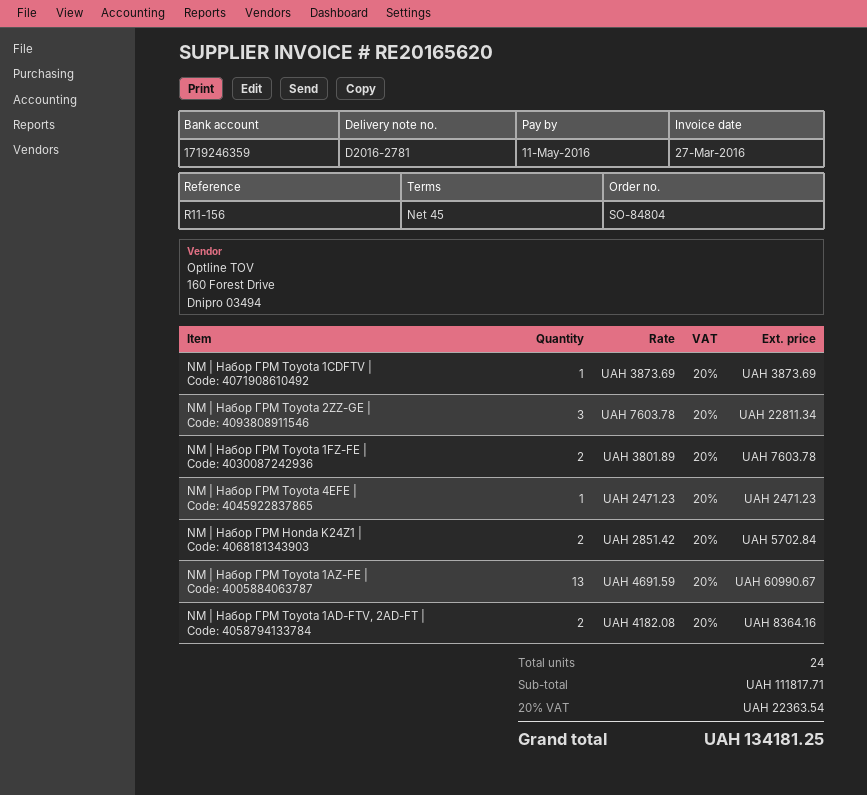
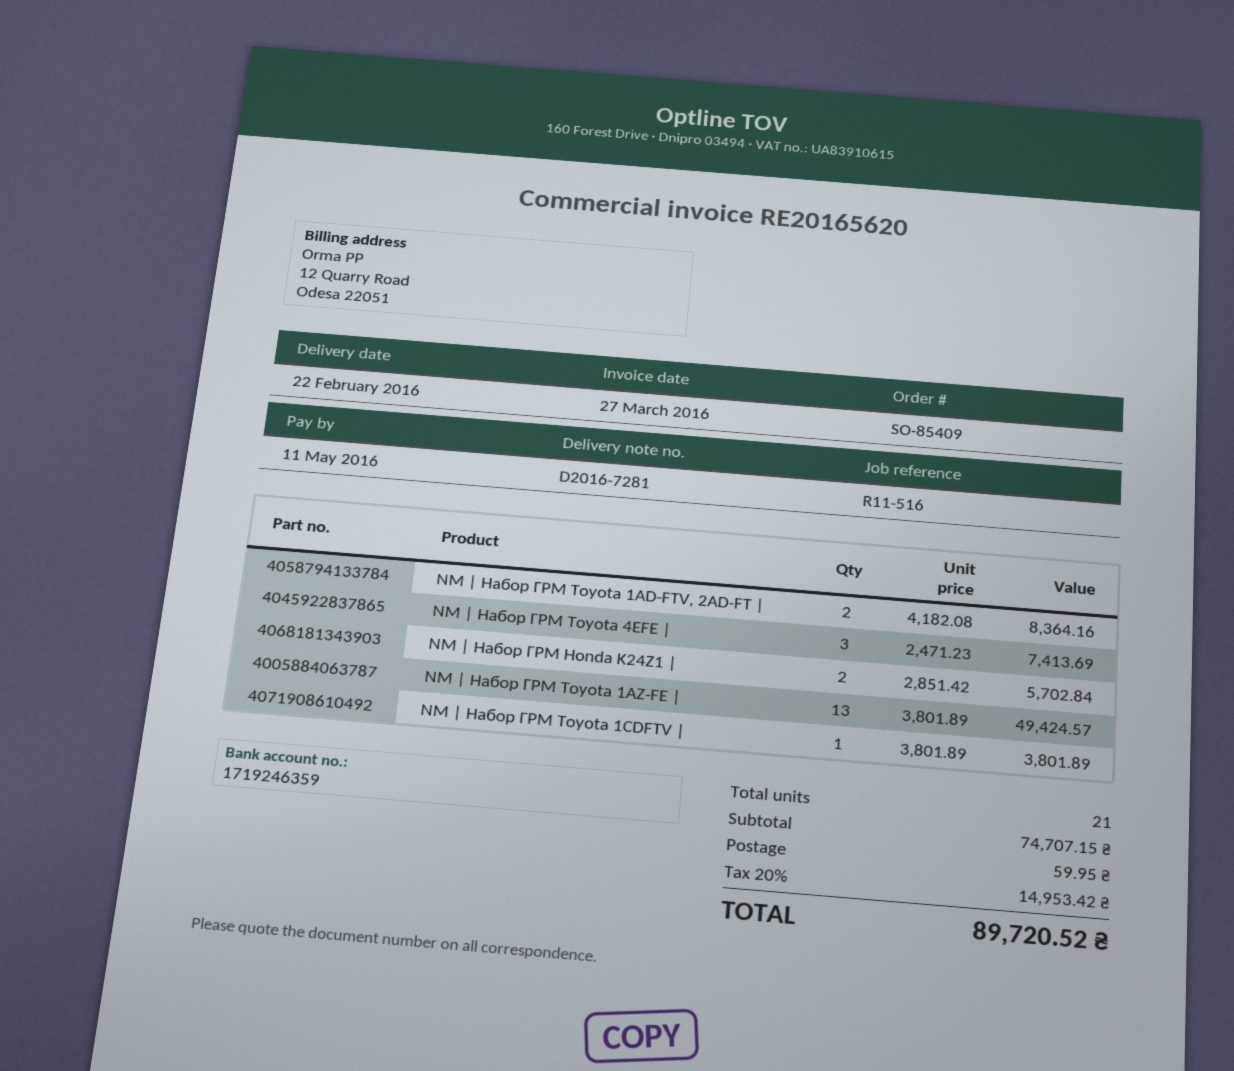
order number: SO-84804 -> SO-85409
delivery note number: D2016-2781 -> D2016-7281
reference: R11-156 -> R11-516
NM | Набор ГРМ Toyota 1CDFTV |: 1 x 3873.69 = 3873.69 -> 1 x 3801.89 = 3801.89
NM | Набор ГРМ Toyota 2ZZ-GE |: 3 x 7603.78 = 22811.34 -> none
NM | Набор ГРМ Toyota 1FZ-FE |: 2 x 3801.89 = 7603.78 -> none
NM | Набор ГРМ Toyota 4EFE |: 1 x 2471.23 = 2471.23 -> 3 x 2471.23 = 7413.69
NM | Набор ГРМ Toyota 1AZ-FE |: 13 x 4691.59 = 60990.67 -> 13 x 3801.89 = 49424.57
total quantity: 24 -> 21
subtotal: 111817.71 -> 74707.15
shipping: none -> 59.95
tax: 20% = 22363.54 -> 20% = 14953.42
total: 134181.25 -> 89720.52

